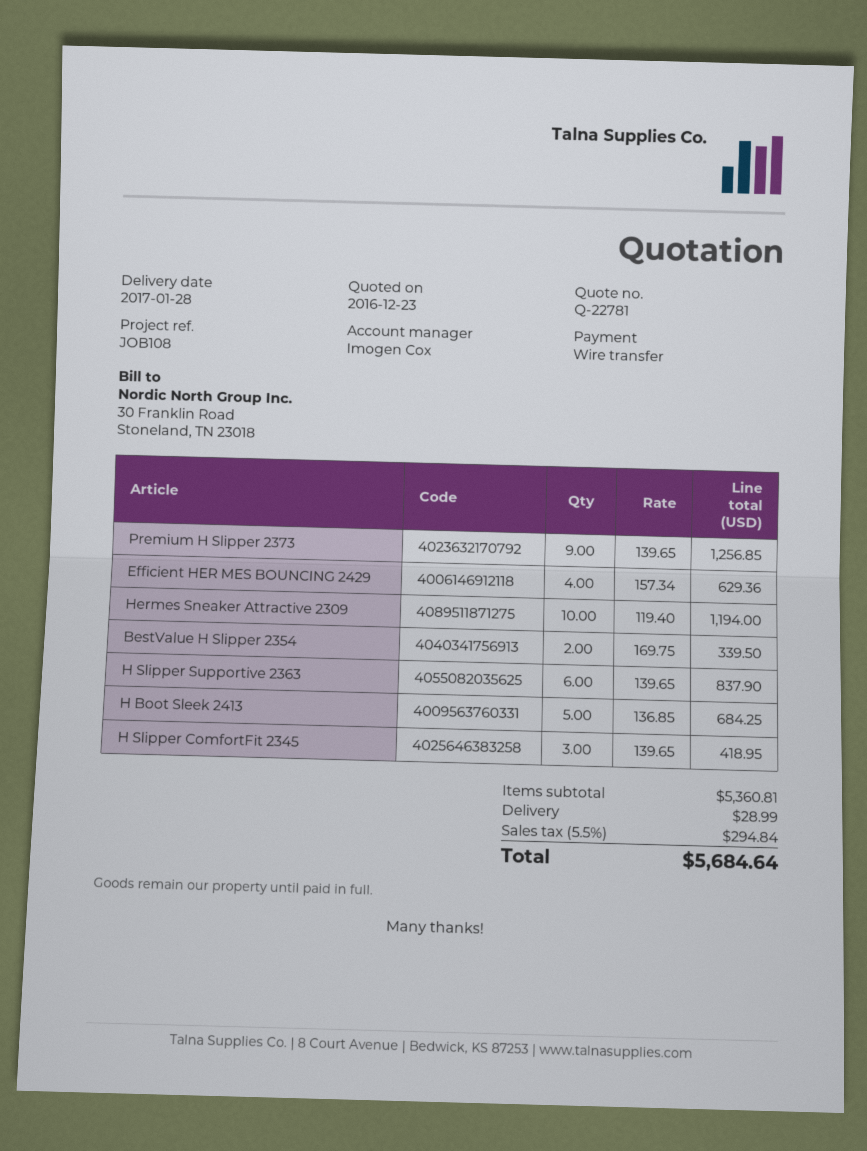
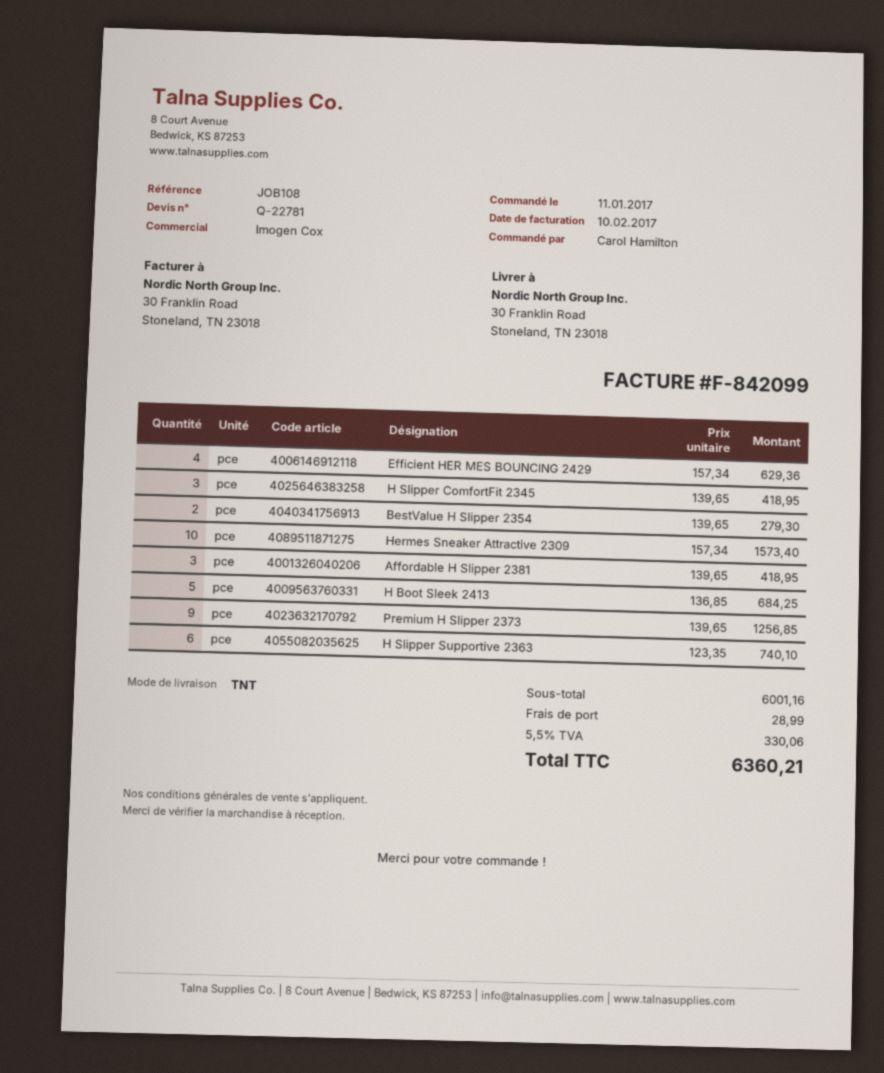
Hermes Sneaker Attractive 2309: 10 x 119.40 = 1194.00 -> 10 x 157.34 = 1573.40
BestValue H Slipper 2354: 2 x 169.75 = 339.50 -> 2 x 139.65 = 279.30
H Slipper Supportive 2363: 6 x 139.65 = 837.90 -> 6 x 123.35 = 740.10
Affordable H Slipper 2381: none -> 3 x 139.65 = 418.95
subtotal: 5360.81 -> 6001.16
tax: 5.5% = 294.84 -> 5.5% = 330.06
total: 5684.64 -> 6360.21

